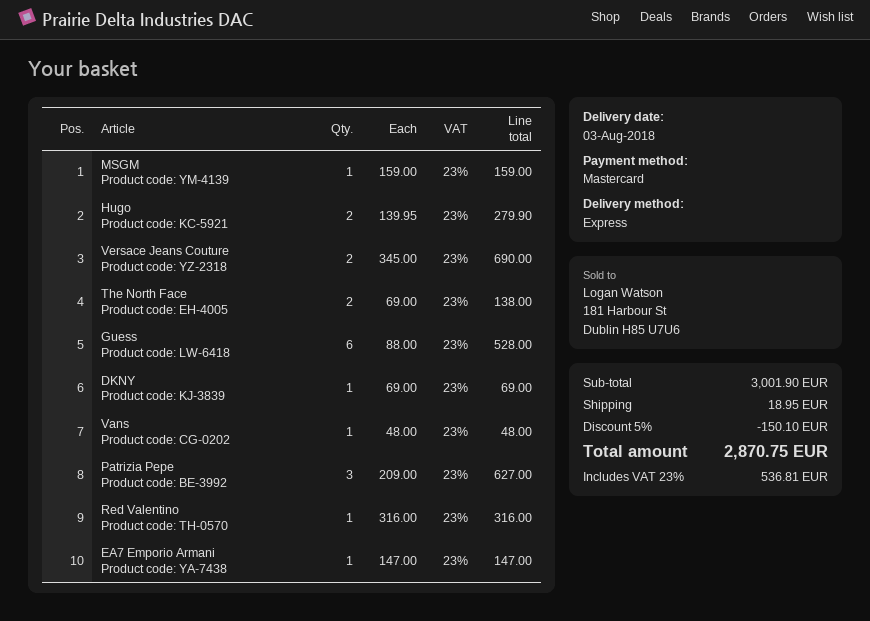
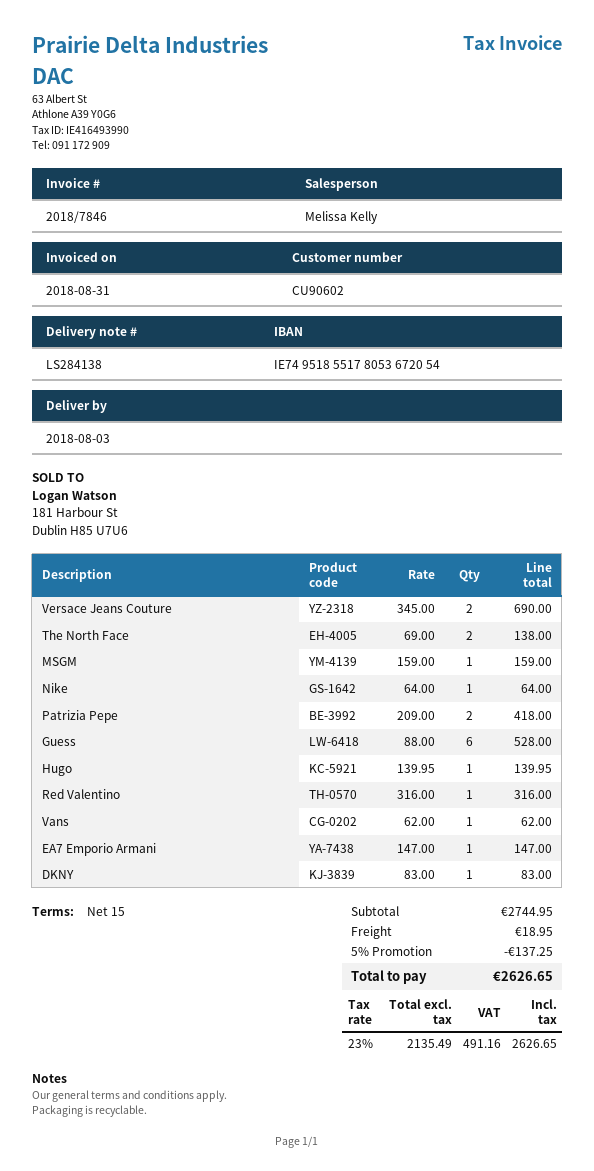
Hugo: 2 x 139.95 = 279.90 -> 1 x 139.95 = 139.95
DKNY: 1 x 69.00 = 69.00 -> 1 x 83.00 = 83.00
Vans: 1 x 48.00 = 48.00 -> 1 x 62.00 = 62.00
Patrizia Pepe: 3 x 209.00 = 627.00 -> 2 x 209.00 = 418.00
Nike: none -> 1 x 64.00 = 64.00
subtotal: 3001.90 -> 2744.95
discount: 5% = 150.10 -> 5% = 137.25
tax: 23% = 536.81 -> 23% = 491.16
total: 2870.75 -> 2626.65

